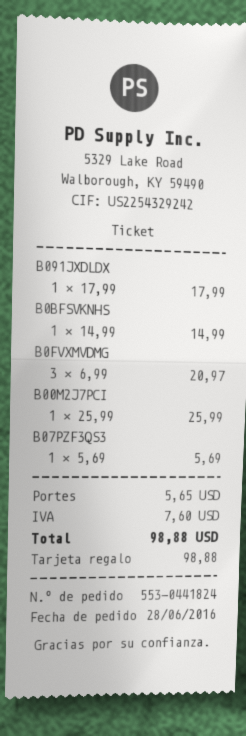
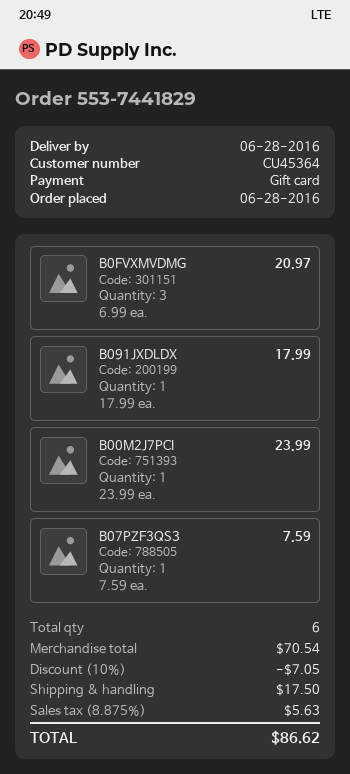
order number: 553-0441824 -> 553-7441829
B0BFSVKNHS: 1 x 14.99 = 14.99 -> none
B00M2J7PCI: 1 x 25.99 = 25.99 -> 1 x 23.99 = 23.99
B07PZF3QS3: 1 x 5.69 = 5.69 -> 1 x 7.59 = 7.59
discount: none -> 10% = 7.05
shipping: 5.65 -> 17.50
tax: 7.60 -> 5.63
total: 98.88 -> 86.62

